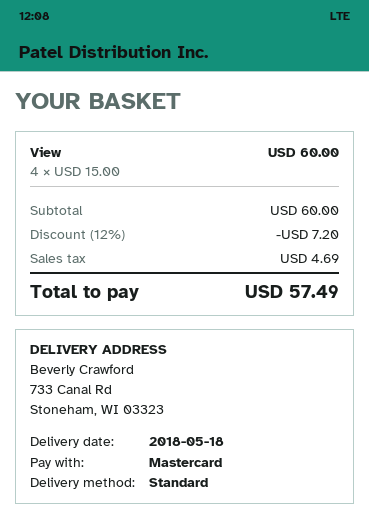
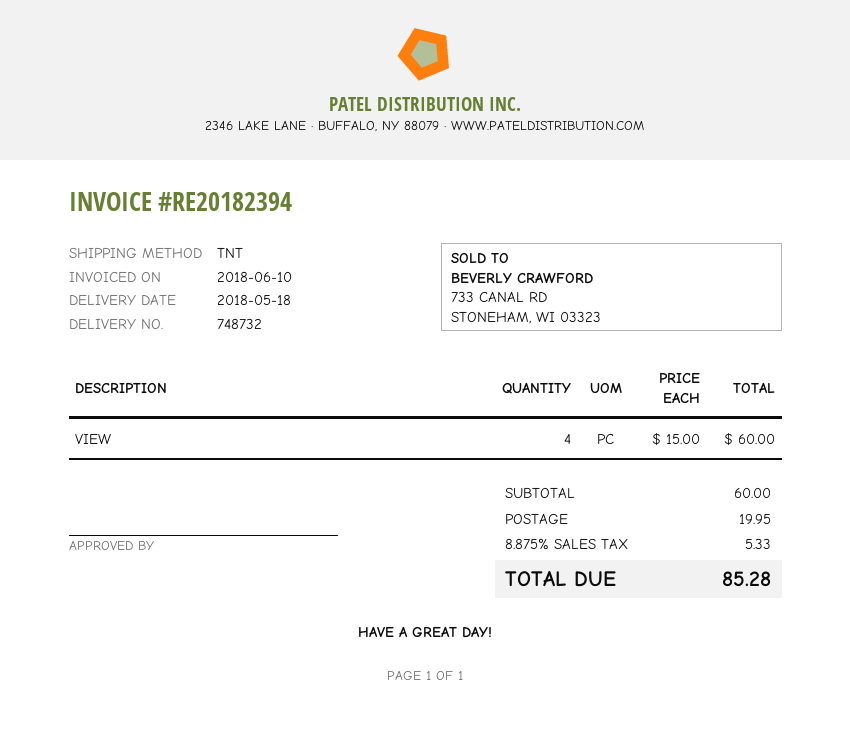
shipping method: standard -> TNT
discount: 12% = 7.20 -> none
shipping: none -> 19.95
tax: 4.69 -> 5.33
total: 57.49 -> 85.28

